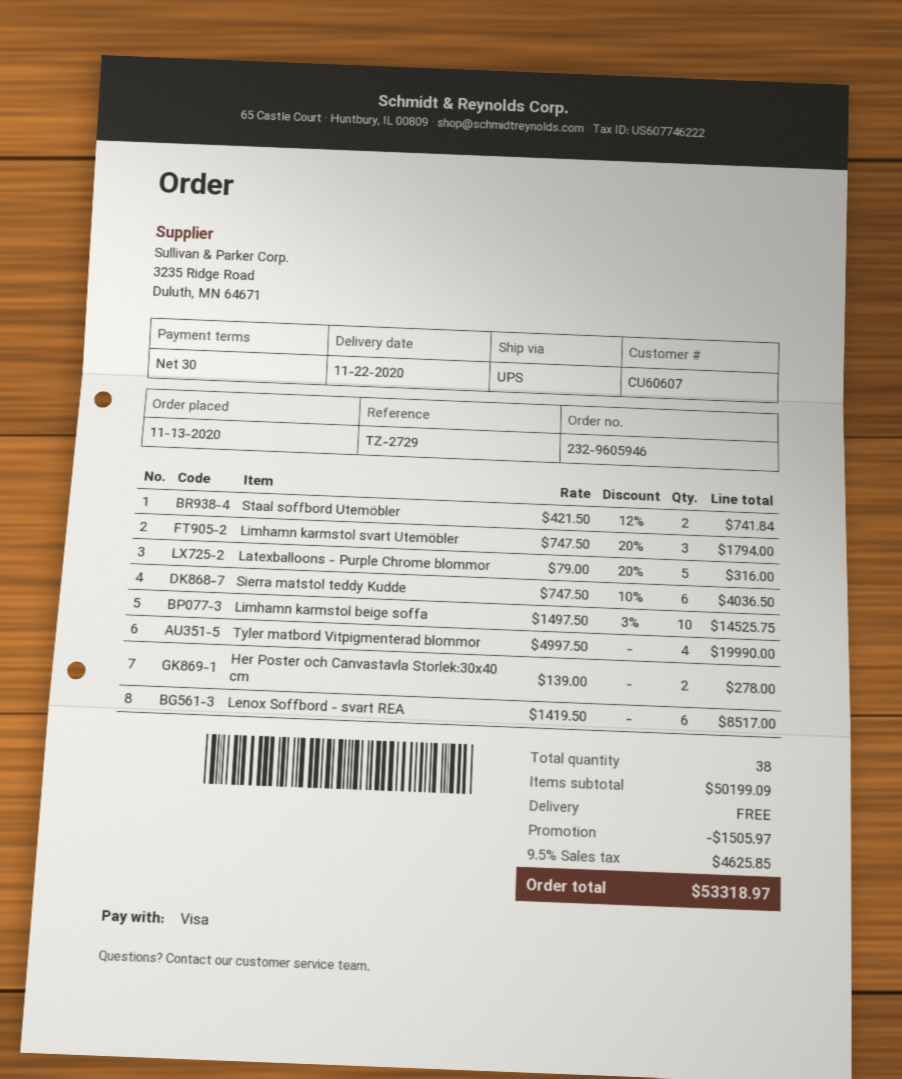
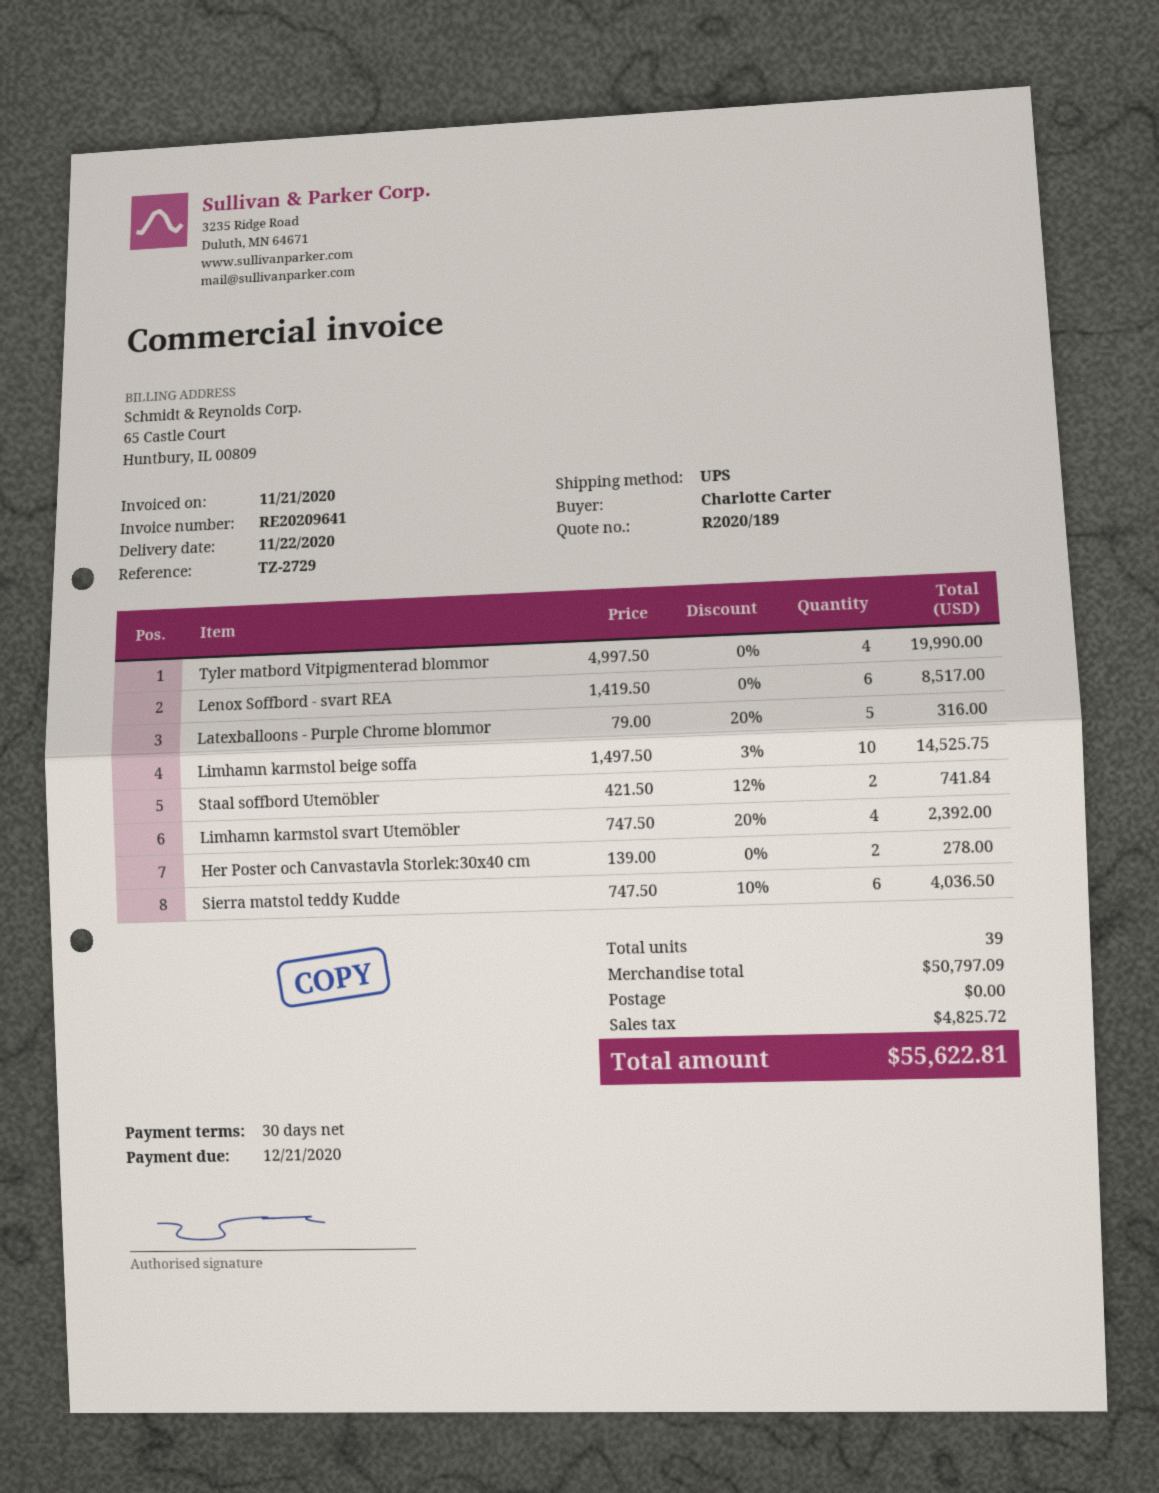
Limhamn karmstol svart Utemöbler: 3 x 747.50 - 20% = 1794.00 -> 4 x 747.50 - 20% = 2392.00
total quantity: 38 -> 39
subtotal: 50199.09 -> 50797.09
discount: 1505.97 -> none
tax: 4625.85 -> 4825.72
total: 53318.97 -> 55622.81

